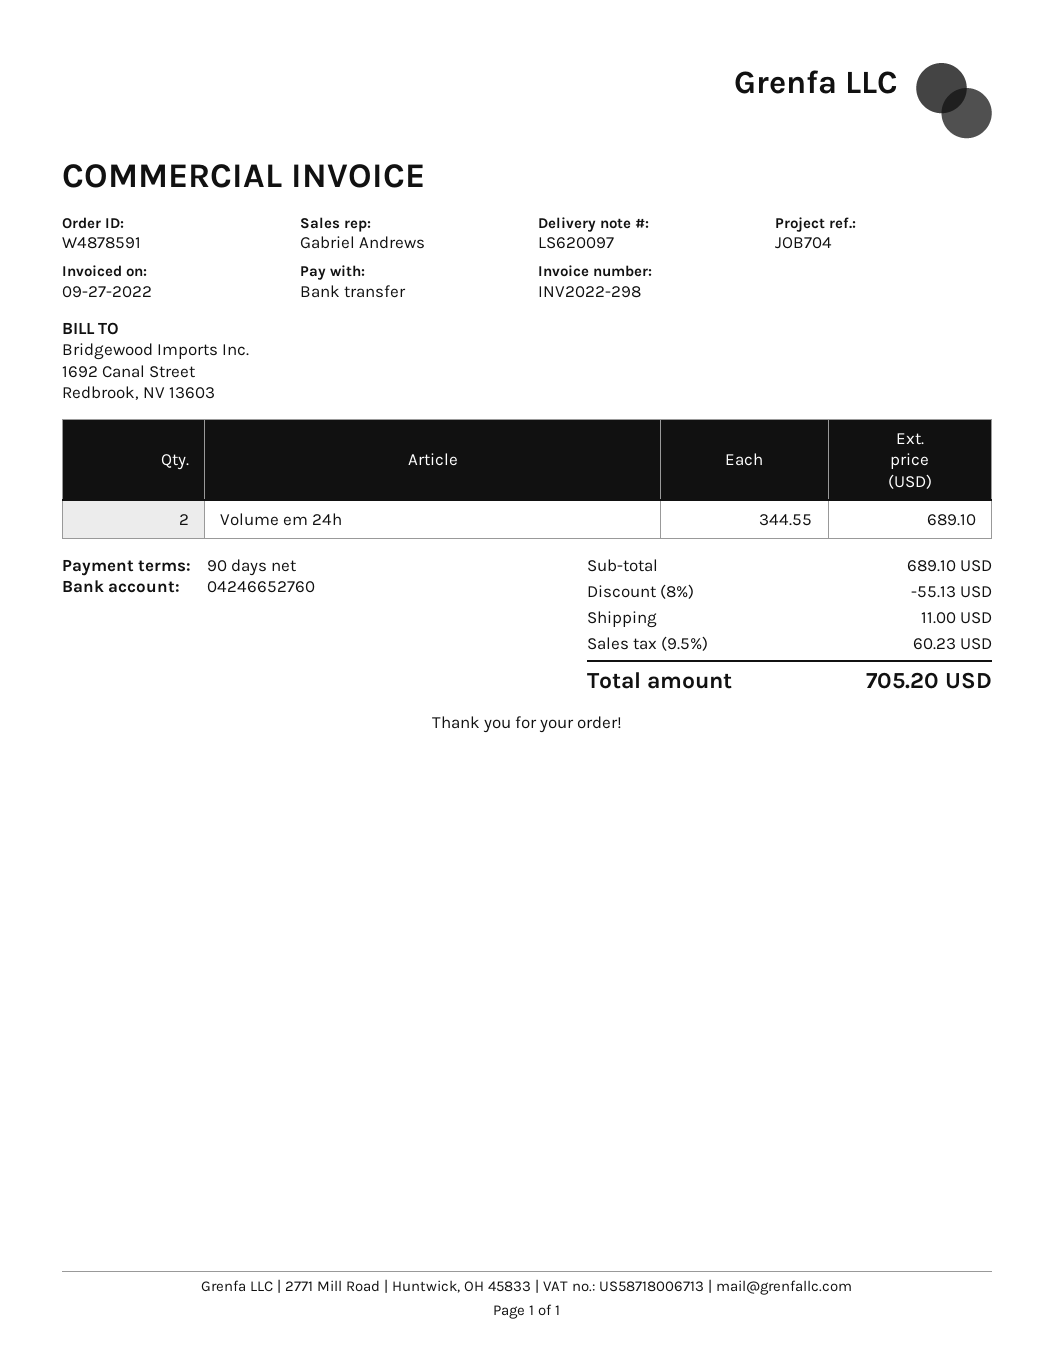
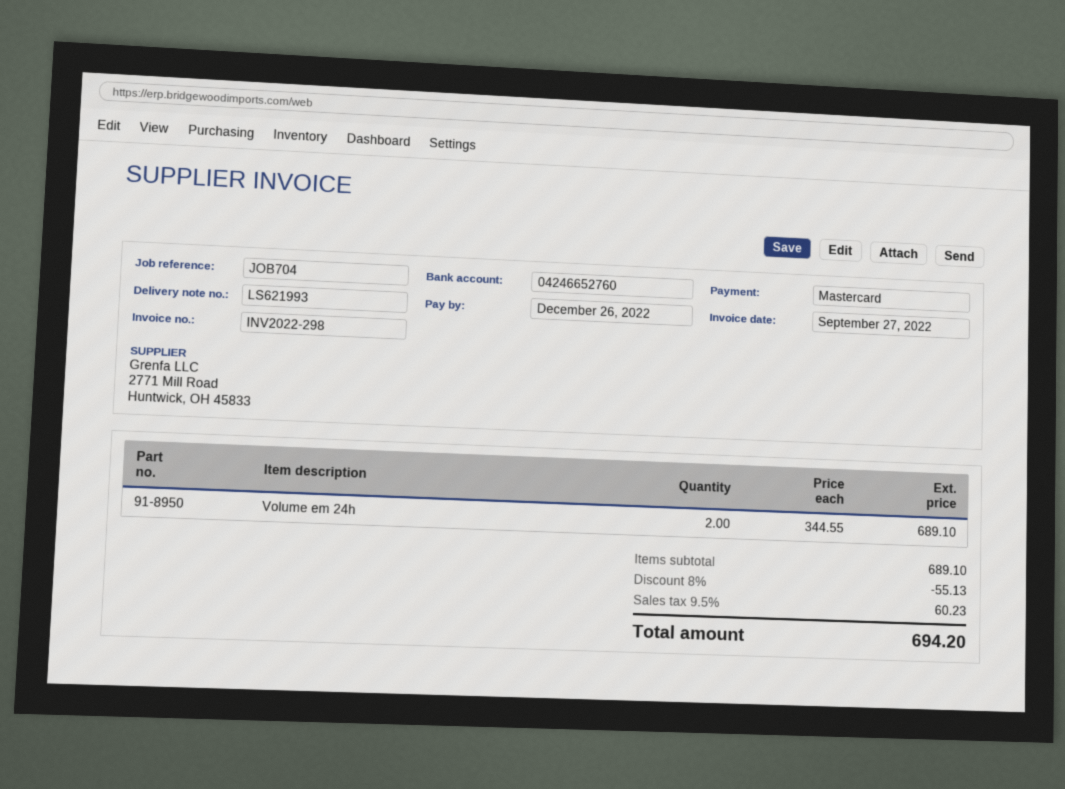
delivery note number: LS620097 -> LS621993
payment method: bank transfer -> Mastercard
shipping: 11.00 -> none
total: 705.20 -> 694.20

